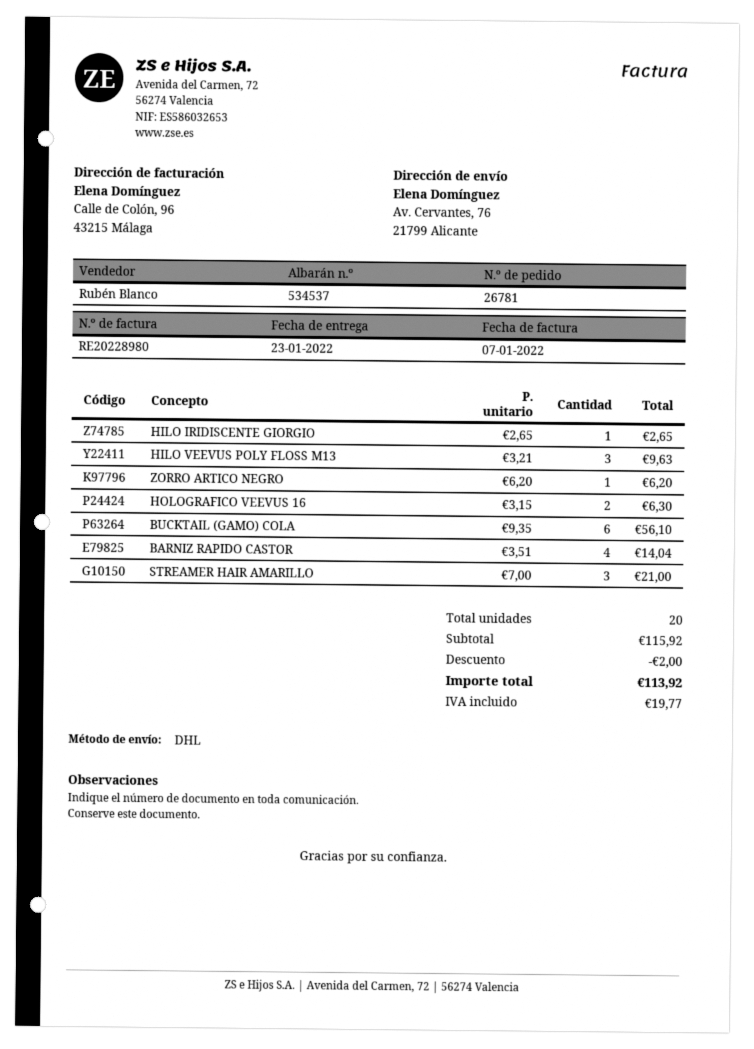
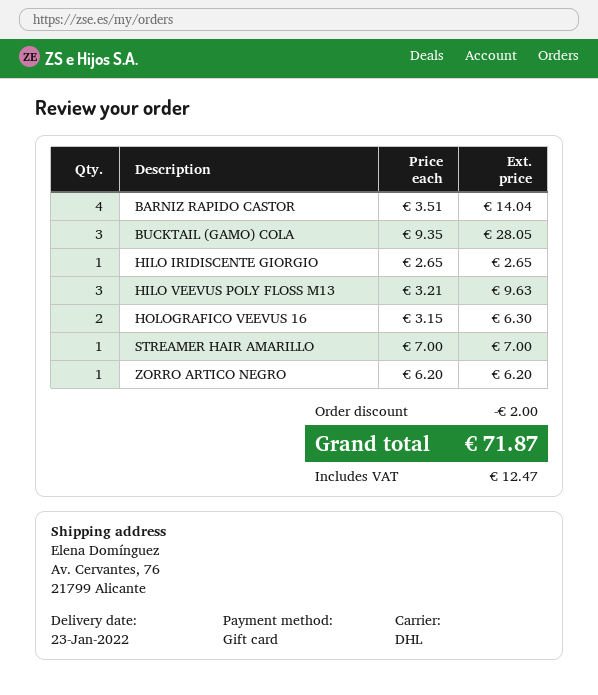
BUCKTAIL (GAMO) COLA: 6 x 9.35 = 56.10 -> 3 x 9.35 = 28.05
STREAMER HAIR AMARILLO: 3 x 7.00 = 21.00 -> 1 x 7.00 = 7.00
tax: 19.77 -> 12.47
total: 113.92 -> 71.87

